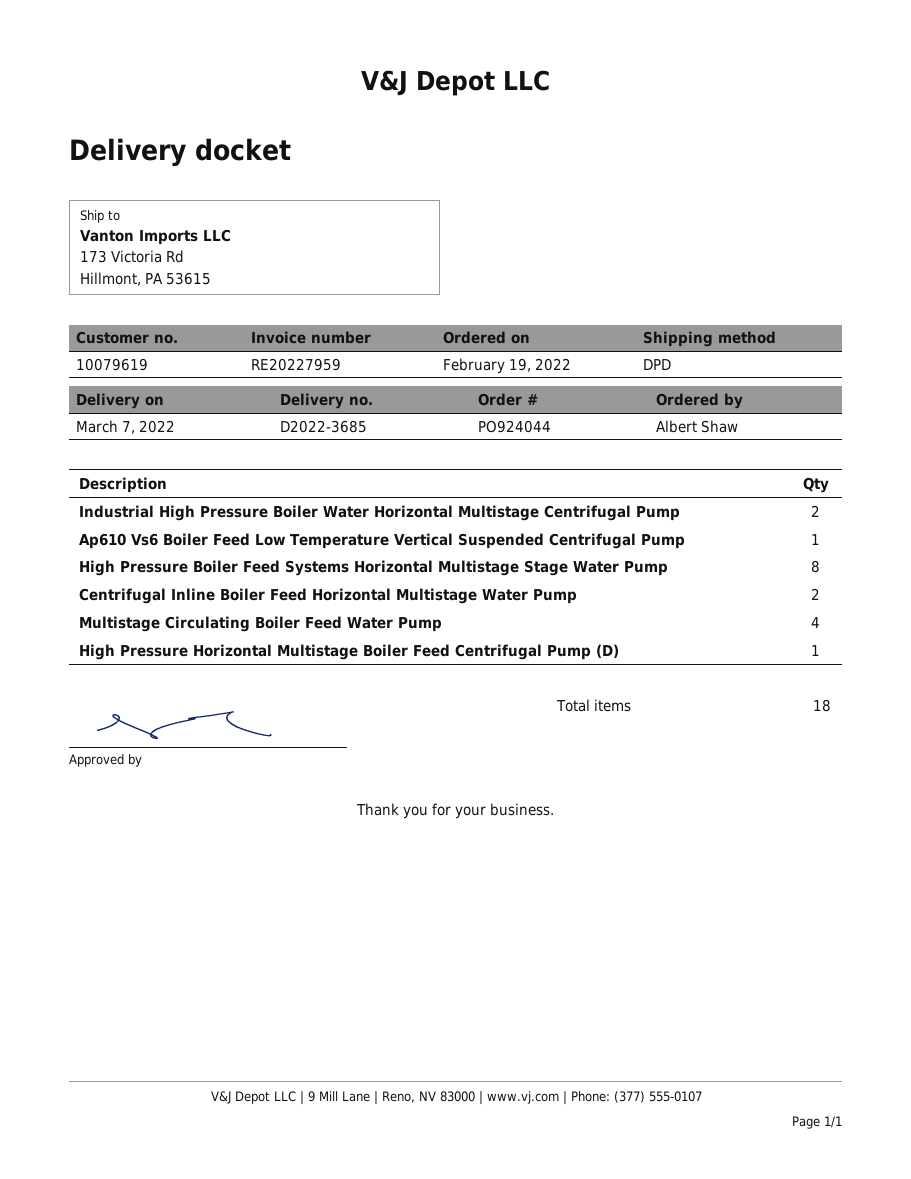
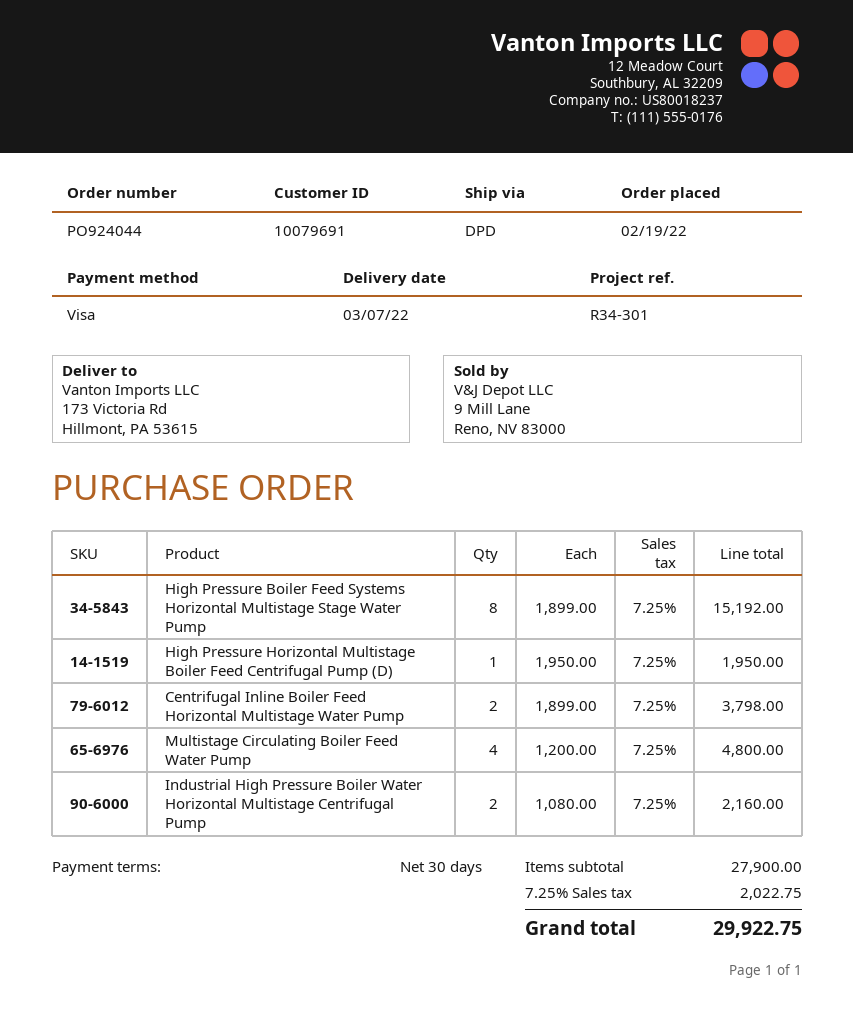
customer number: 10079619 -> 10079691
Ap610 Vs6 Boiler Feed Low Temperature Vertical Suspended Centrifugal Pump: 1 -> none

